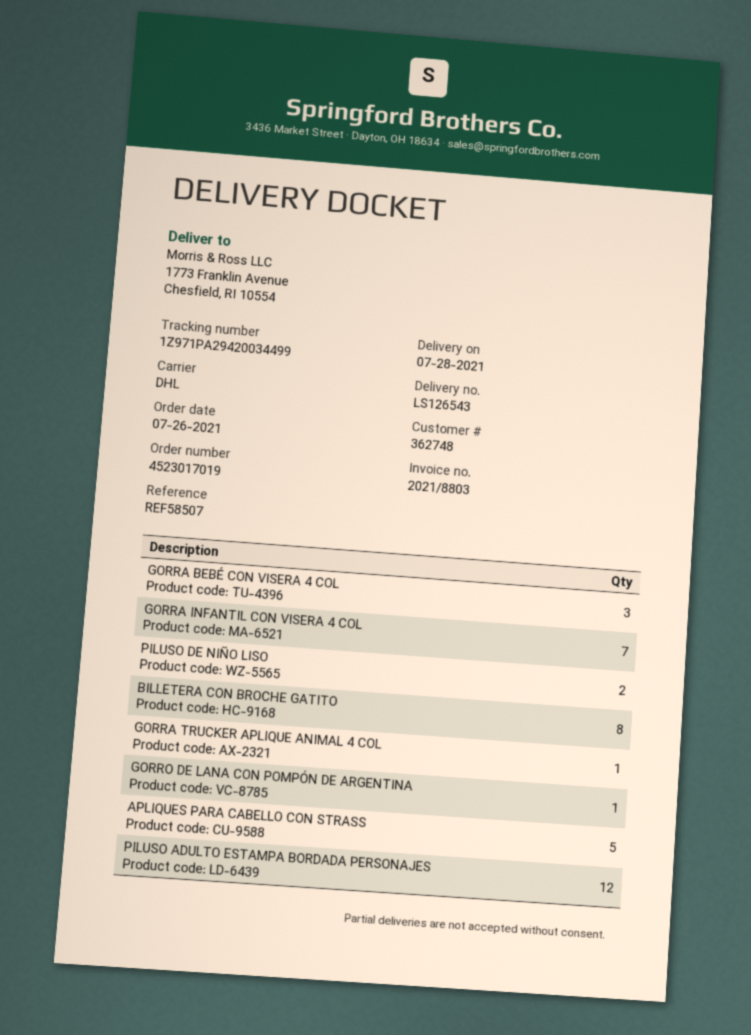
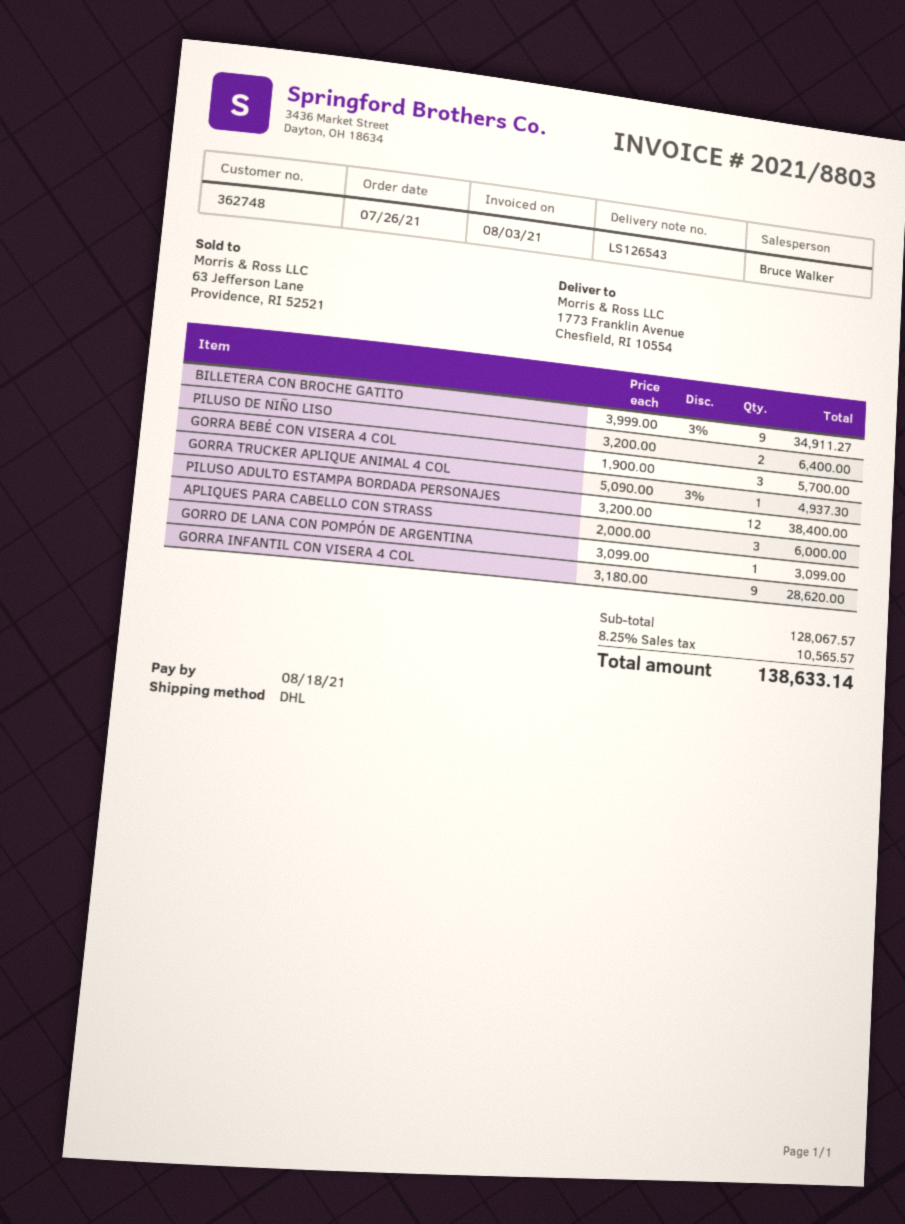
GORRA INFANTIL CON VISERA 4 COL: 7 -> 9
BILLETERA CON BROCHE GATITO: 8 -> 9
APLIQUES PARA CABELLO CON STRASS: 5 -> 3

